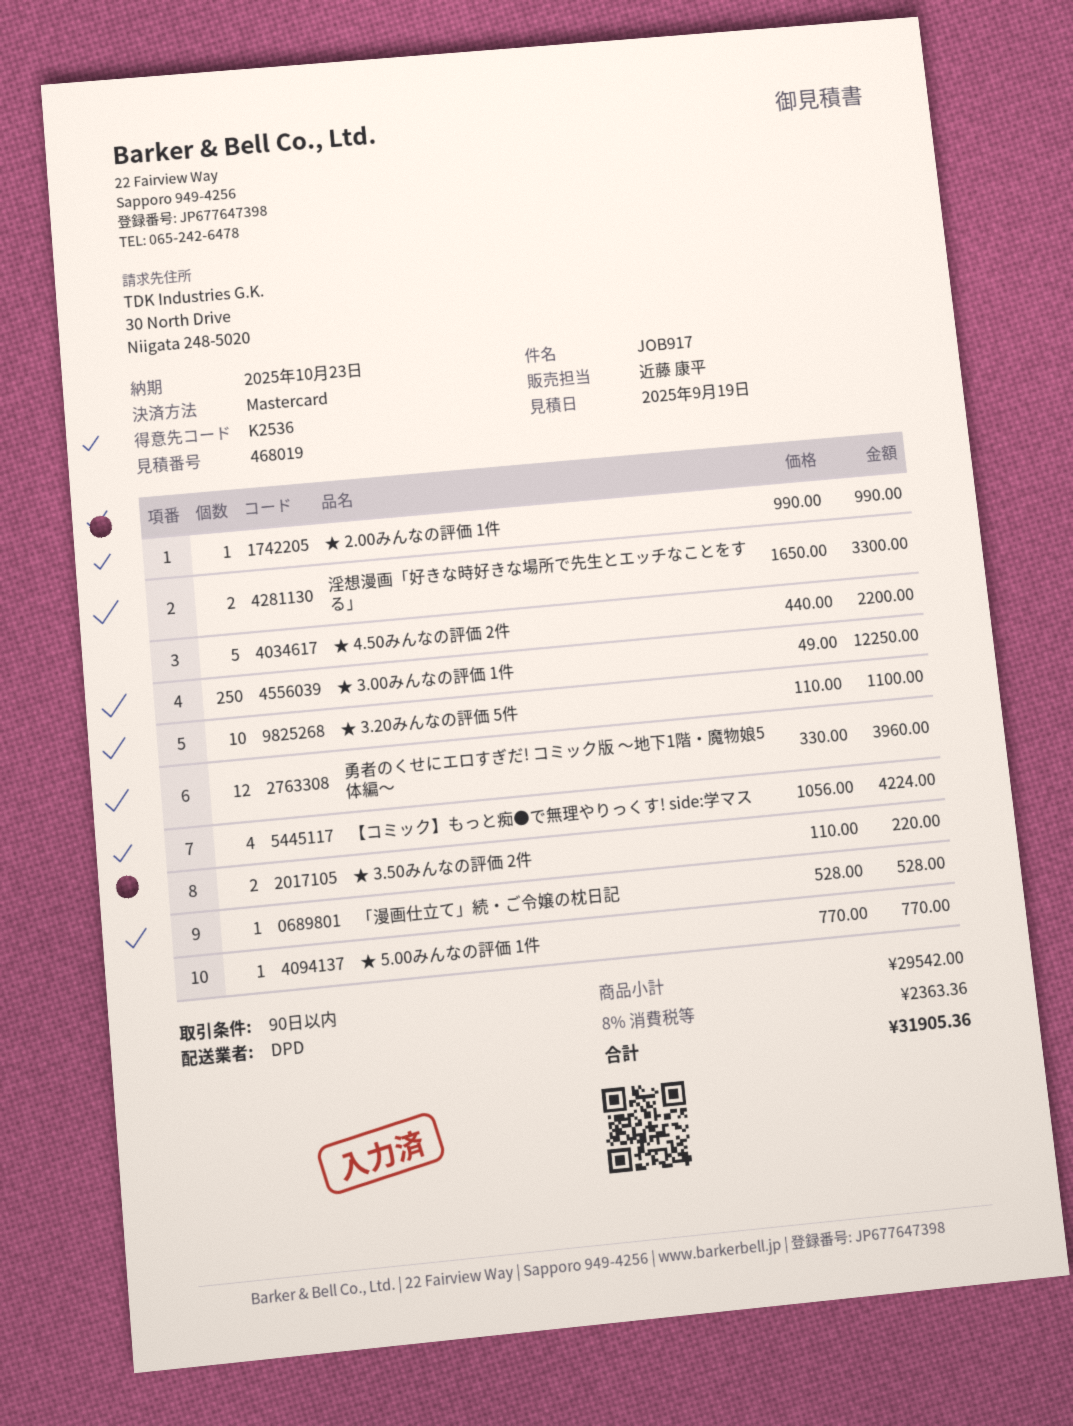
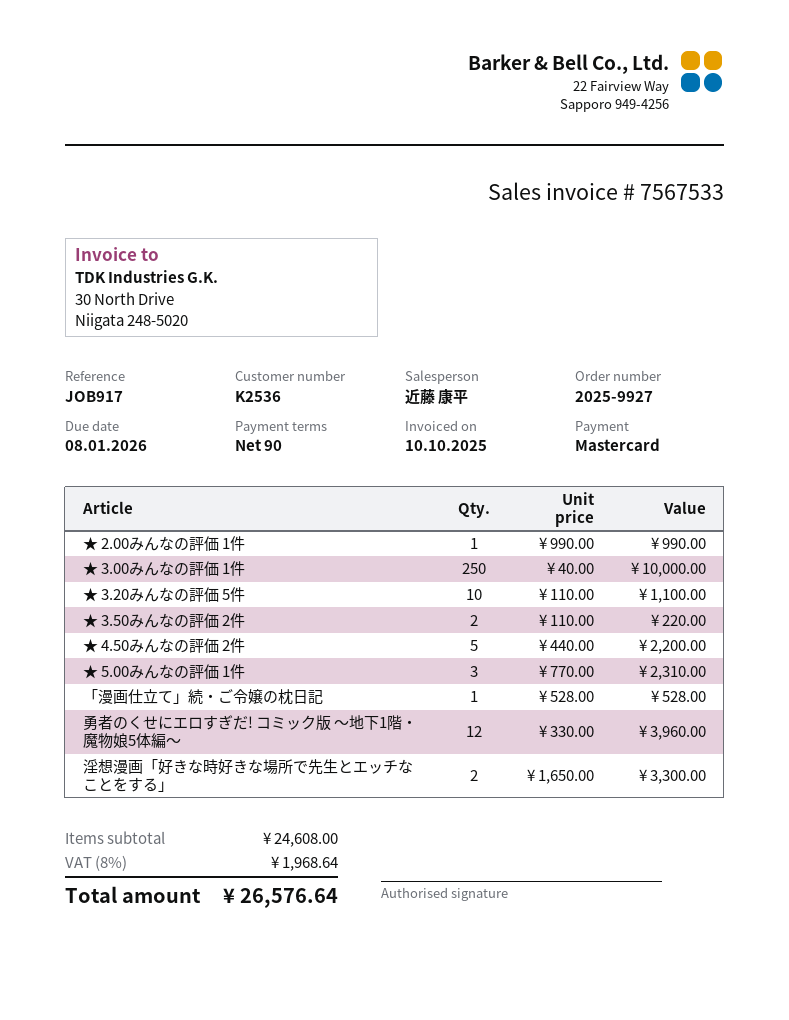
★ 3.00みんなの評価 1件: 250 x 49.00 = 12250.00 -> 250 x 40.00 = 10000.00
【コミック】もっと痴●で無理やりっくす! side:学マス: 4 x 1056.00 = 4224.00 -> none
★ 5.00みんなの評価 1件: 1 x 770.00 = 770.00 -> 3 x 770.00 = 2310.00
subtotal: 29542.00 -> 24608.00
tax: 8% = 2363.36 -> 8% = 1968.64
total: 31905.36 -> 26576.64

